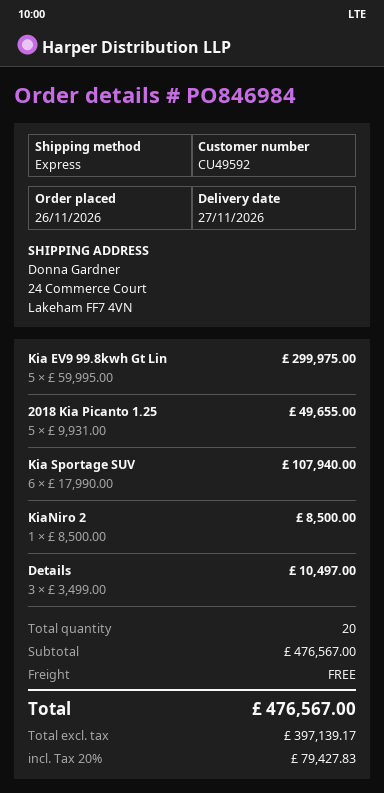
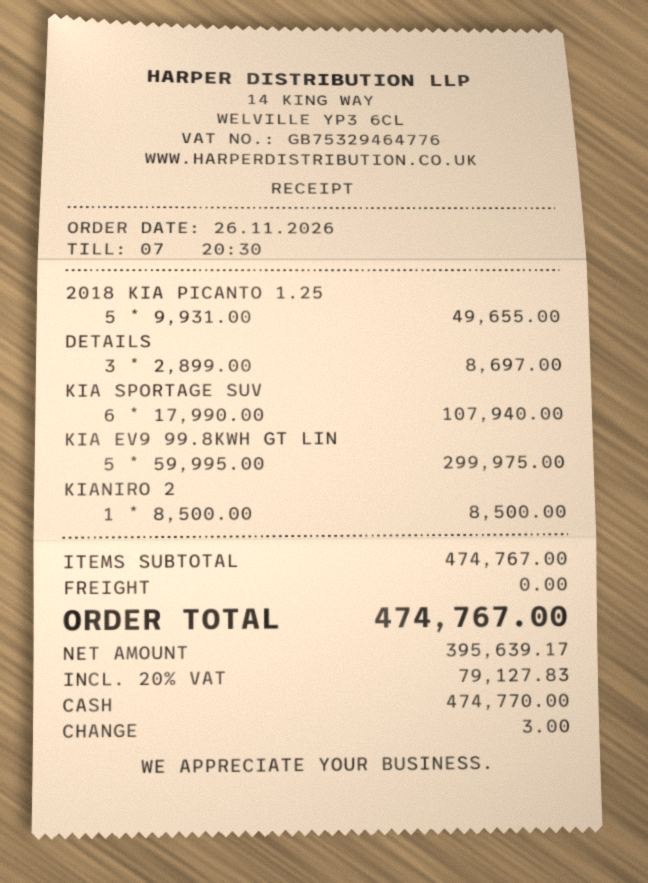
Details: 3 x 3499.00 = 10497.00 -> 3 x 2899.00 = 8697.00
subtotal: 476567.00 -> 474767.00
net: 397139.17 -> 395639.17
tax: 20% = 79427.83 -> 20% = 79127.83
total: 476567.00 -> 474767.00

